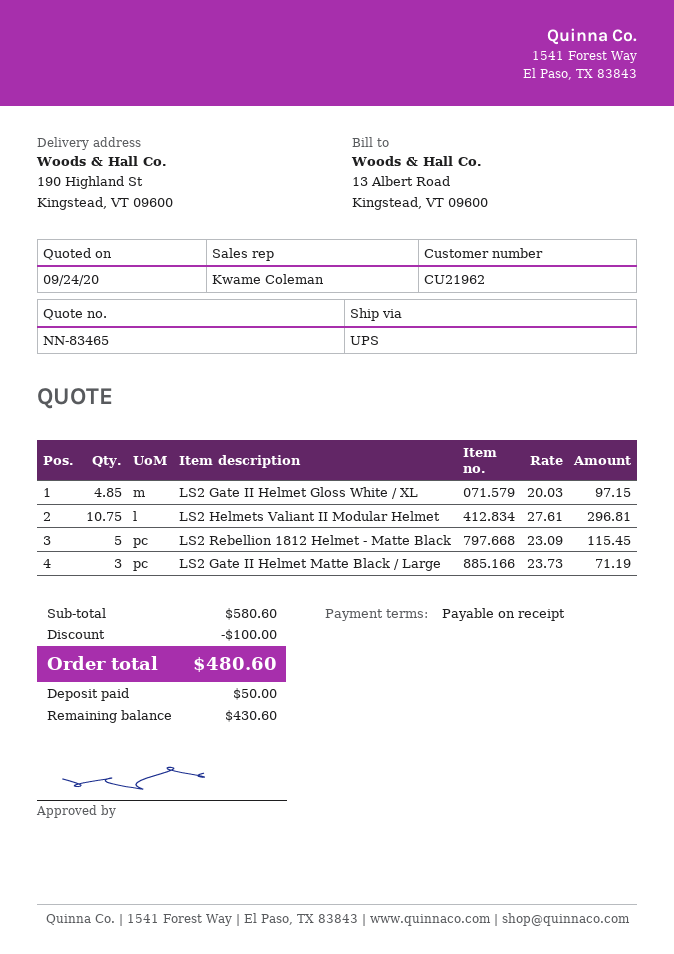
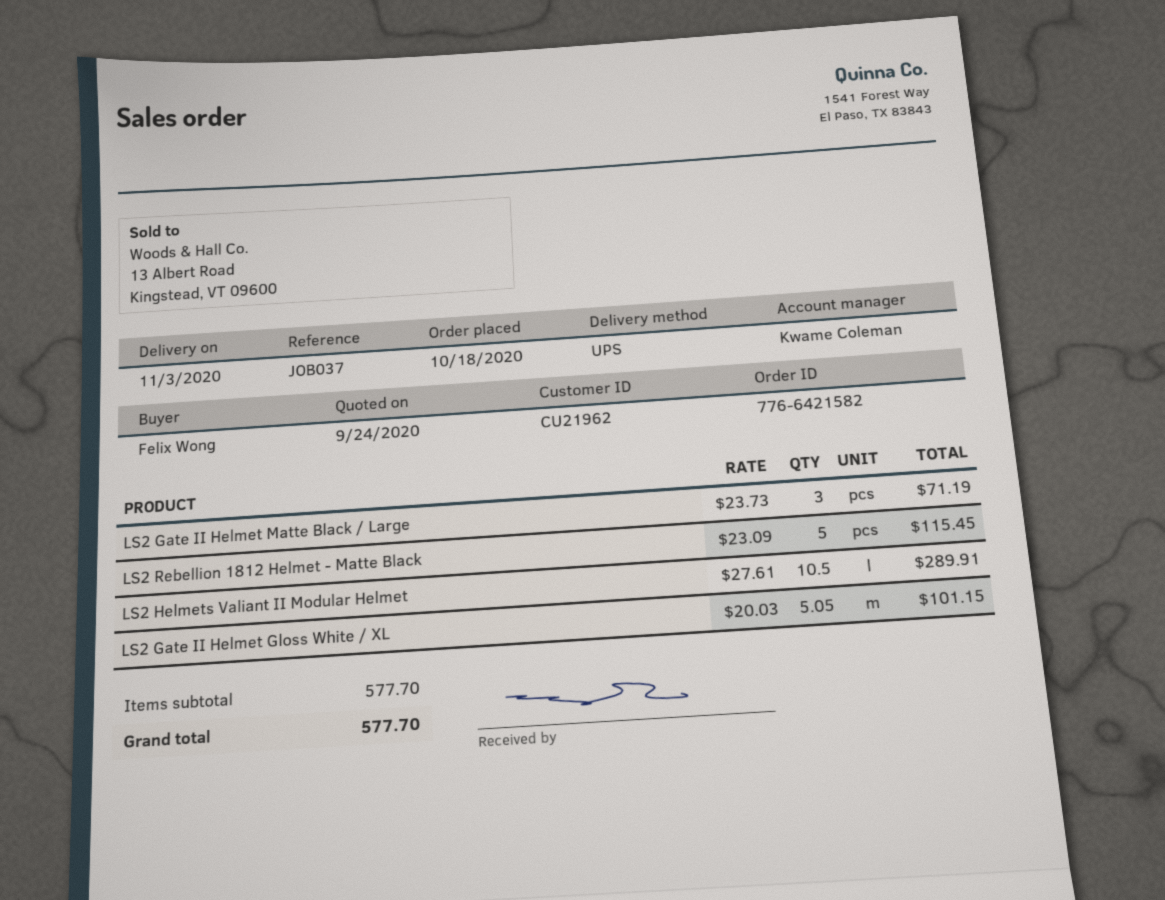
LS2 Gate II Helmet Gloss White / XL: 4.85 x 20.03 = 97.15 -> 5.05 x 20.03 = 101.15
LS2 Helmets Valiant II Modular Helmet: 10.75 x 27.61 = 296.81 -> 10.5 x 27.61 = 289.91
subtotal: 580.60 -> 577.70
discount: 100.00 -> none
total: 480.60 -> 577.70

